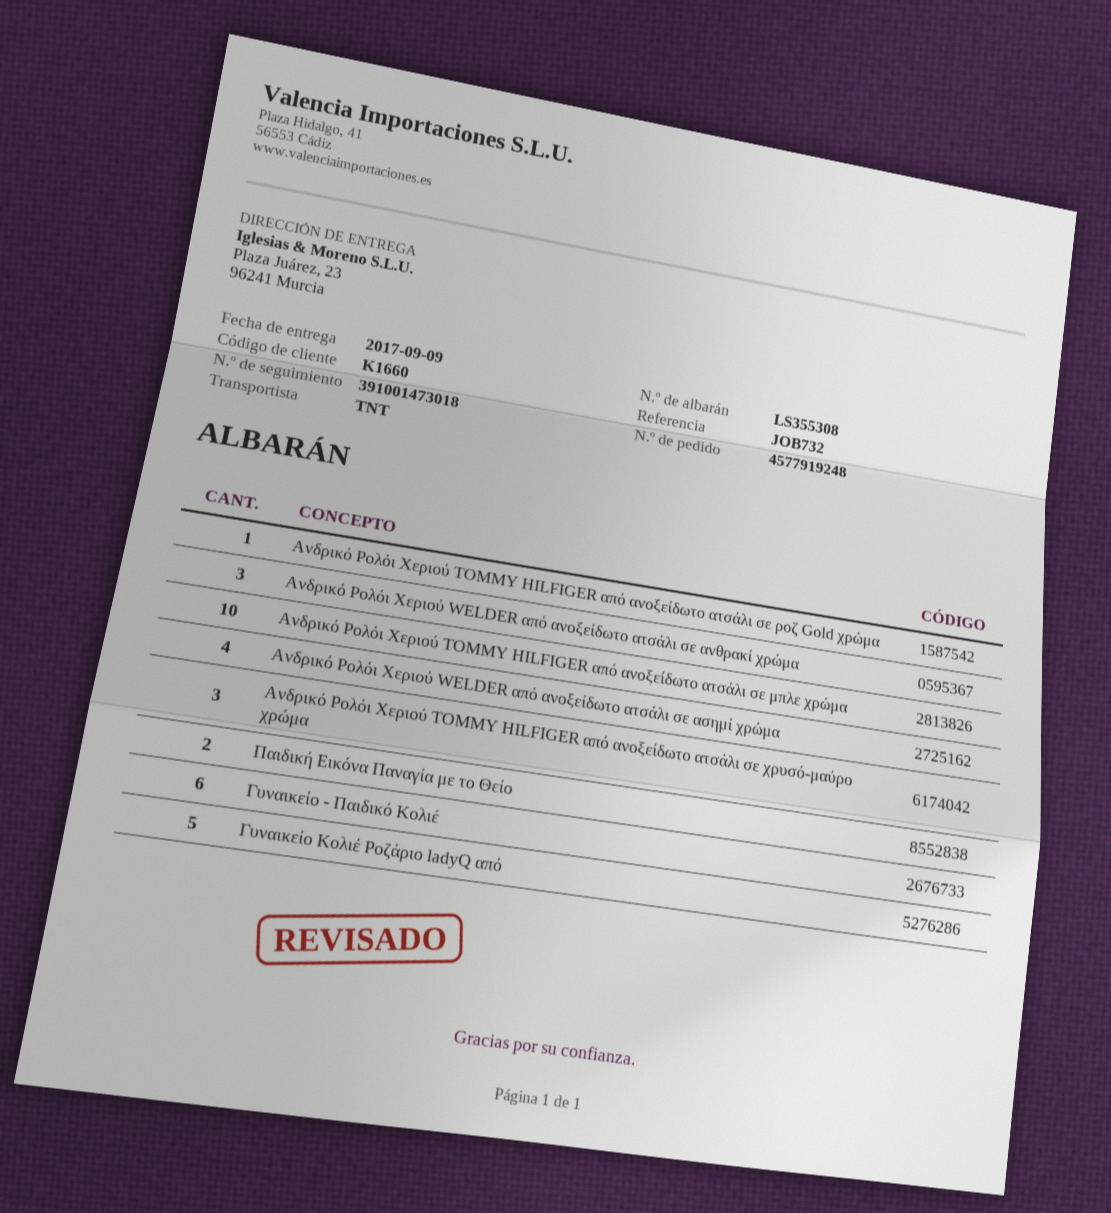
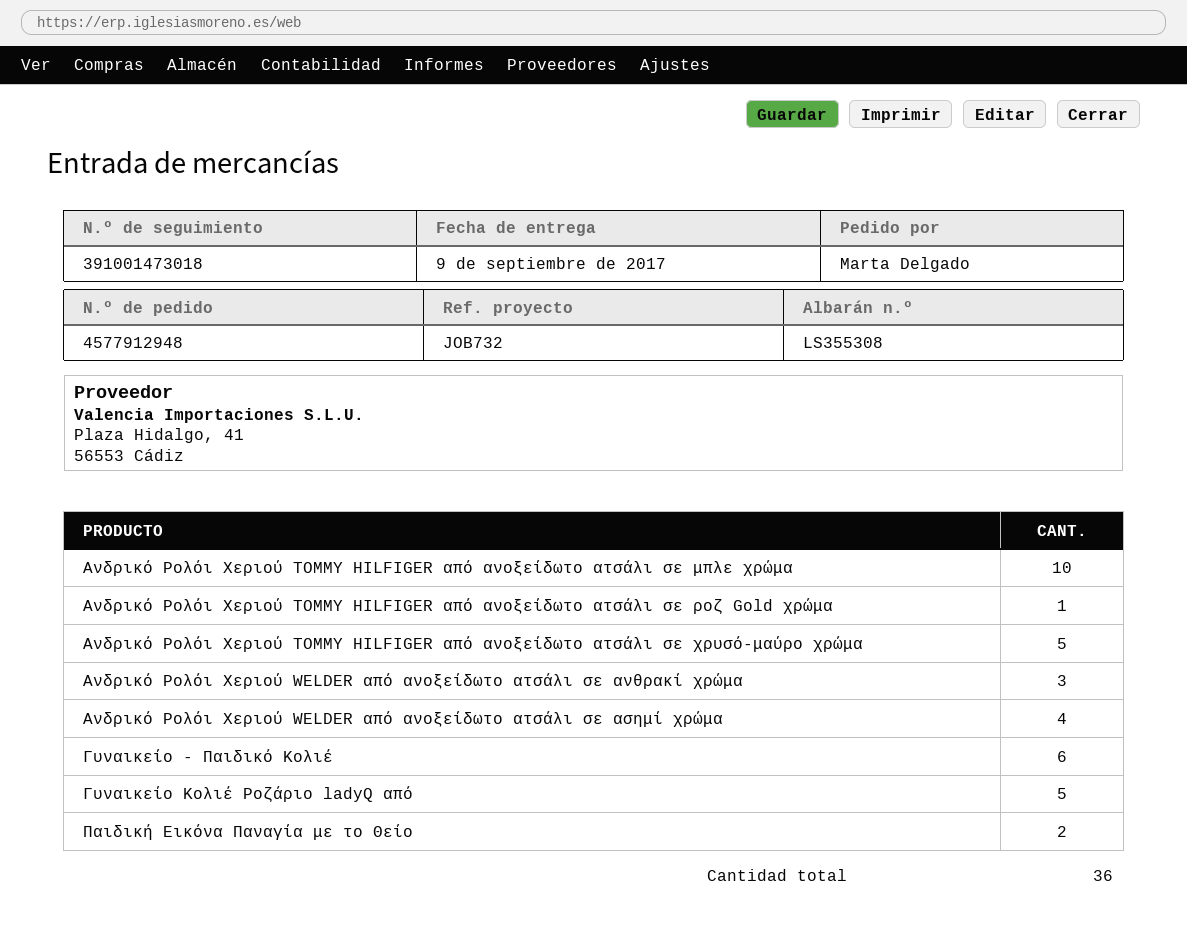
order number: 4577919248 -> 4577912948
Ανδρικό Ρολόι Χεριού TOMMY HILFIGER από ανοξείδωτο ατσάλι σε χρυσό-μαύρο χρώμα: 3 -> 5

